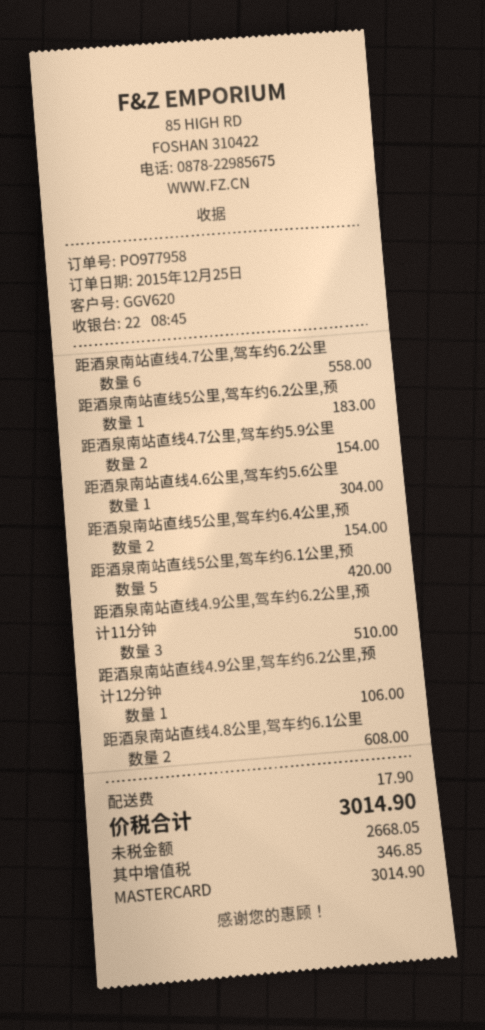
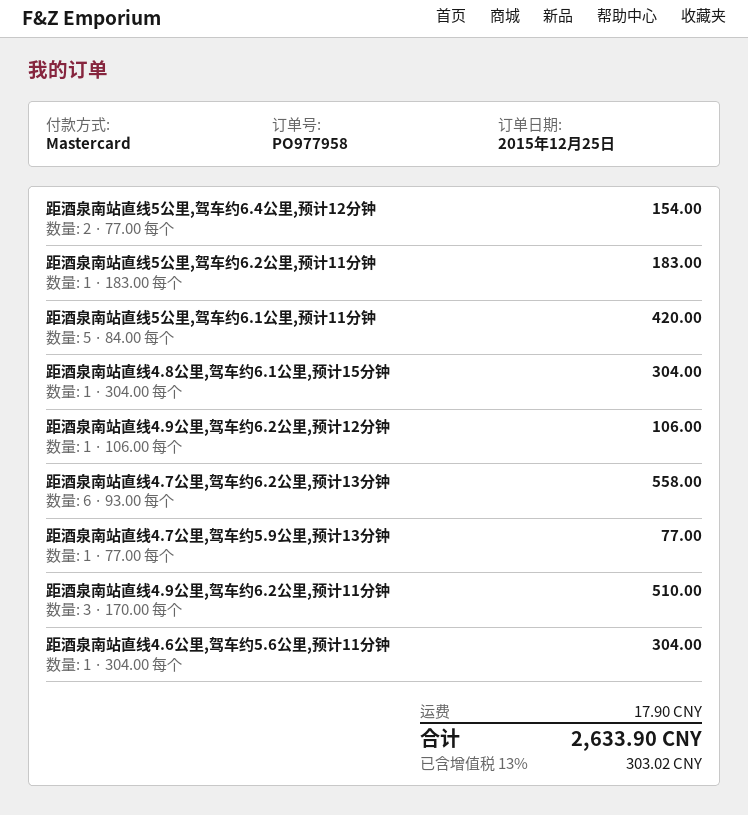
距酒泉南站直线4.7公里,驾车约5.9公里: 2 for 154.00 -> 1 for 77.00
距酒泉南站直线4.8公里,驾车约6.1公里: 2 for 608.00 -> 1 for 304.00
tax: 346.85 -> 303.02
total: 3014.90 -> 2633.90

